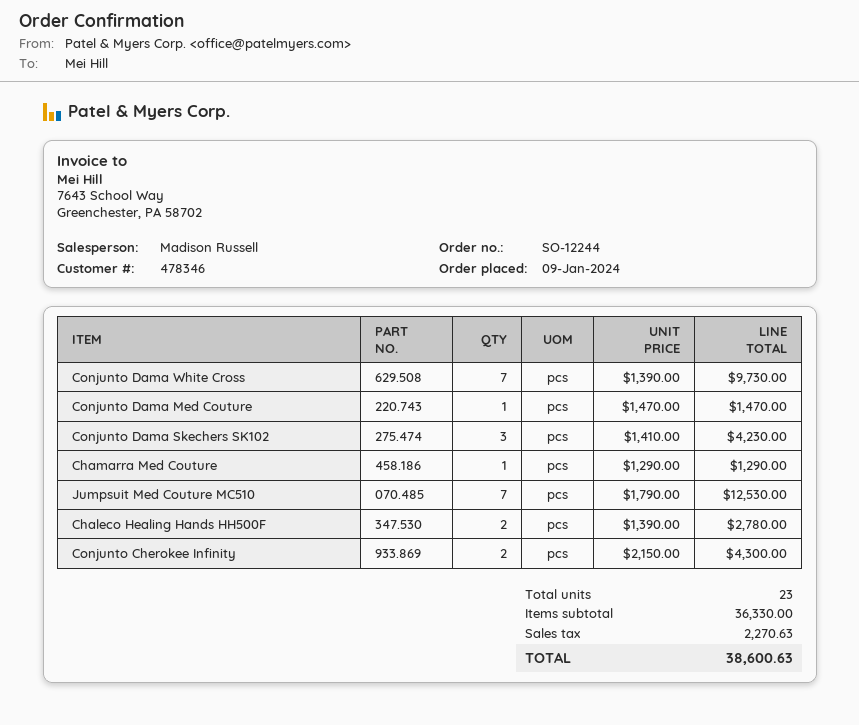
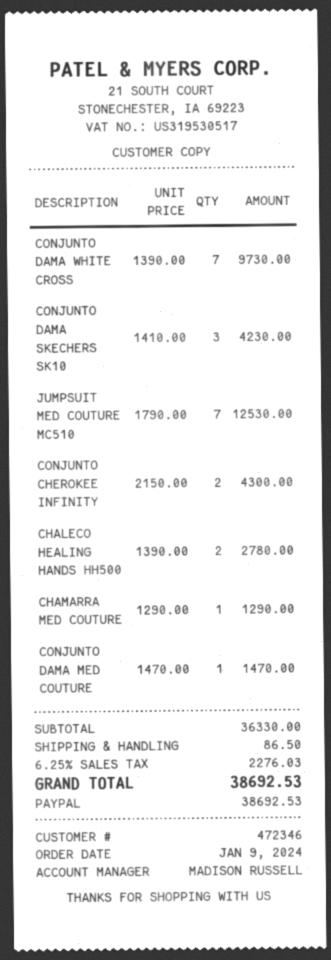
customer number: 478346 -> 472346
shipping: none -> 86.50
tax: 2270.63 -> 2276.03
total: 38600.63 -> 38692.53

